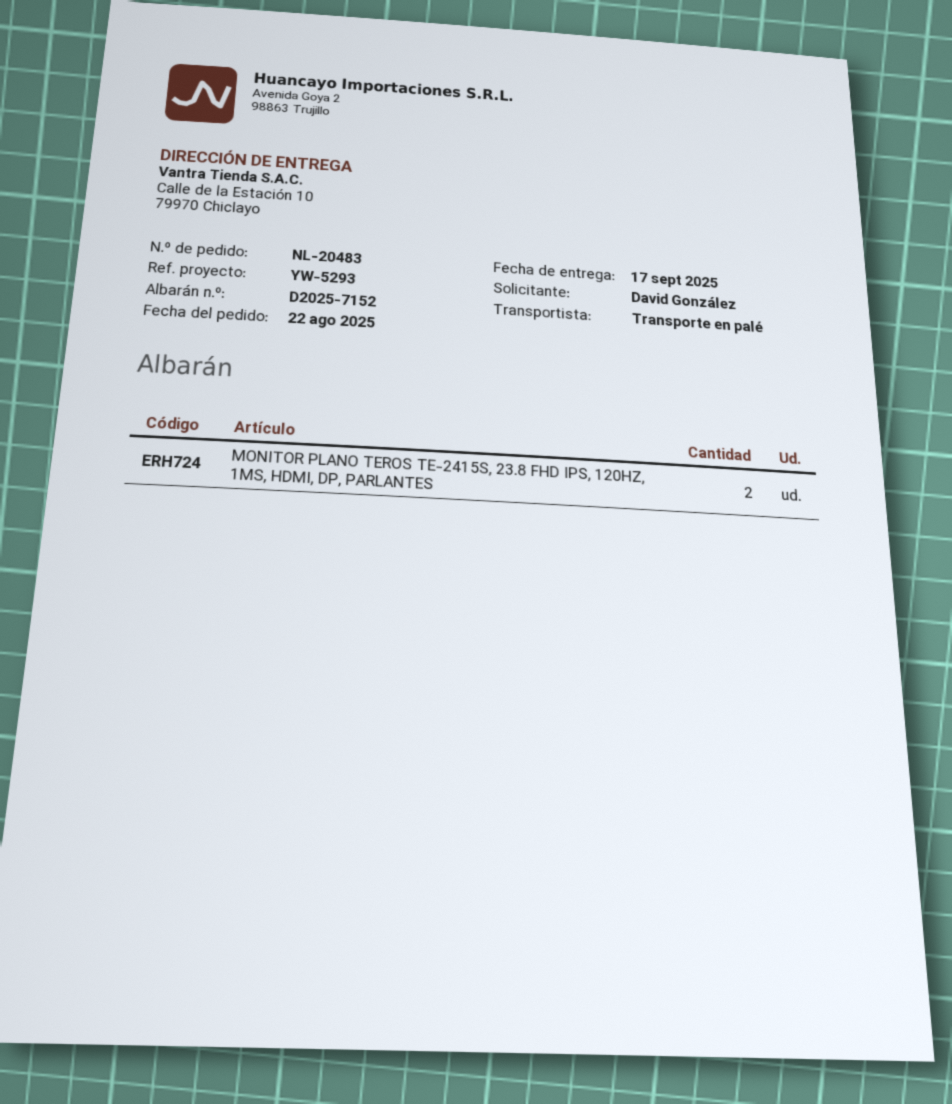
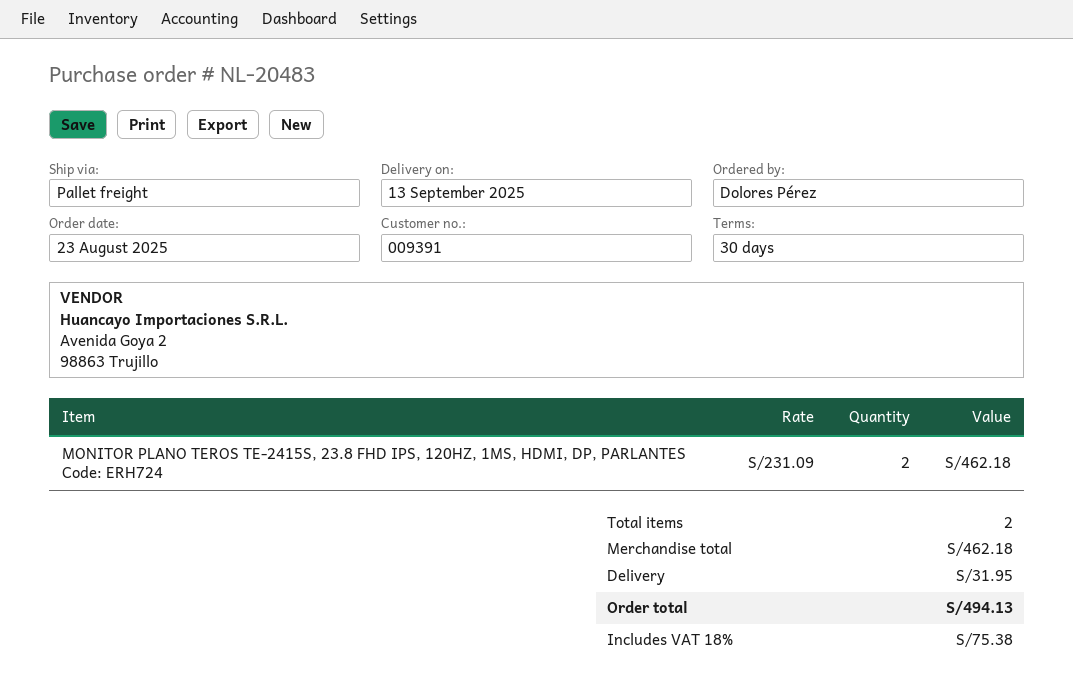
order date: 2025-08-22 -> 2025-08-23
delivery date: 2025-09-17 -> 2025-09-13
ordered by: David González -> Dolores Pérez

